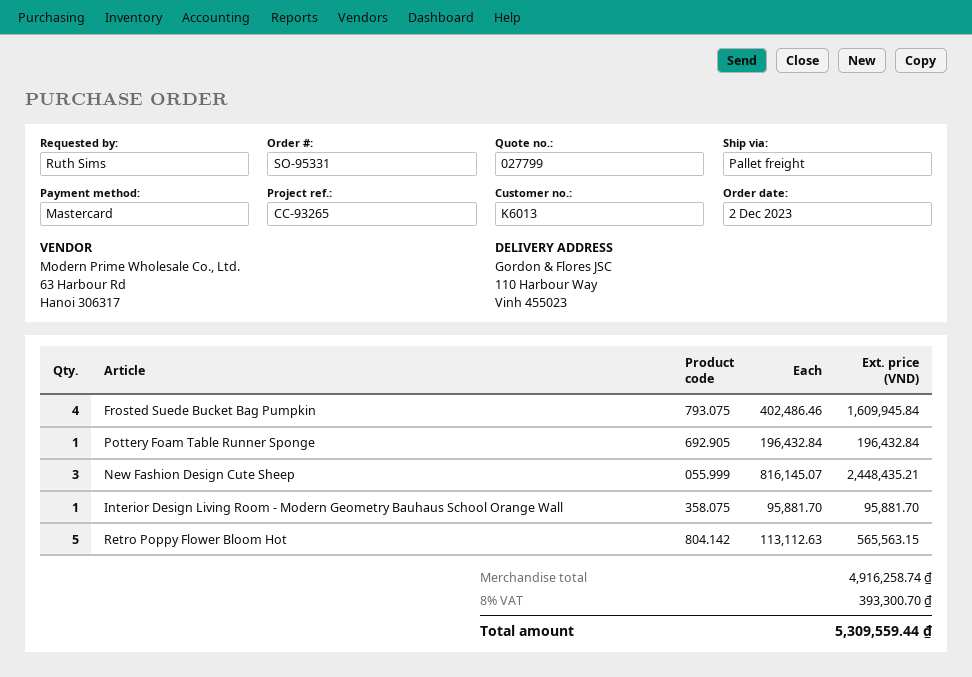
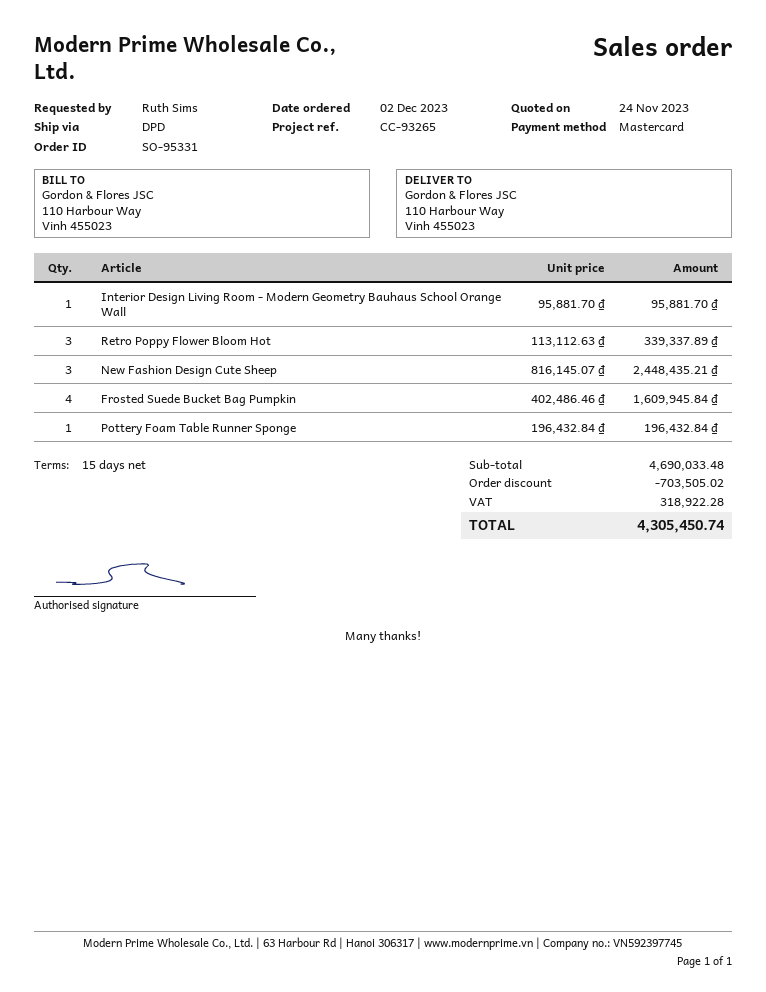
shipping method: pallet freight -> DPD
Retro Poppy Flower Bloom Hot: 5 x 113112.63 = 565563.15 -> 3 x 113112.63 = 339337.89
subtotal: 4916258.74 -> 4690033.48
discount: none -> 703505.02
tax: 393300.70 -> 318922.28
total: 5309559.44 -> 4305450.74

